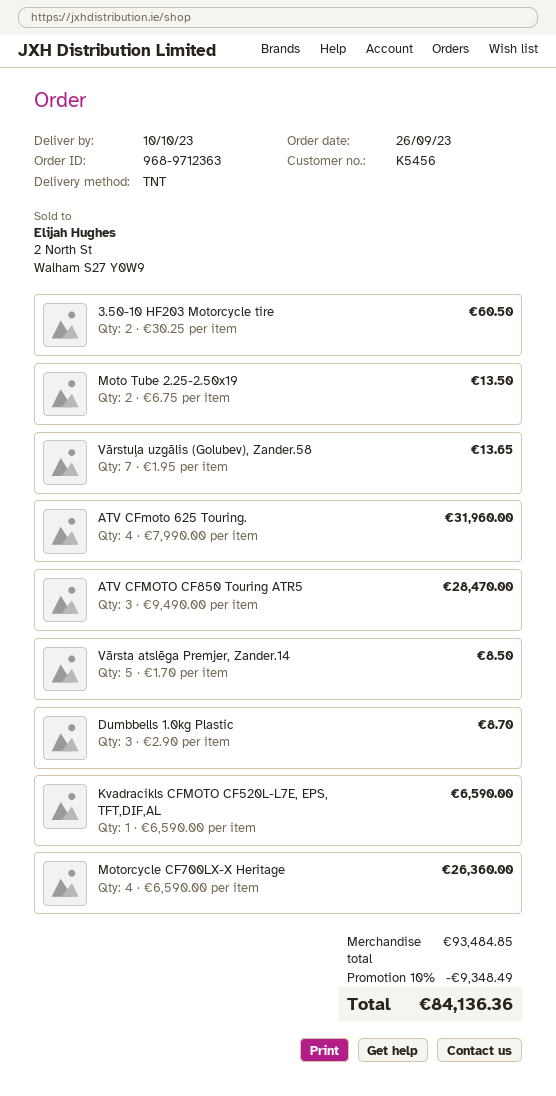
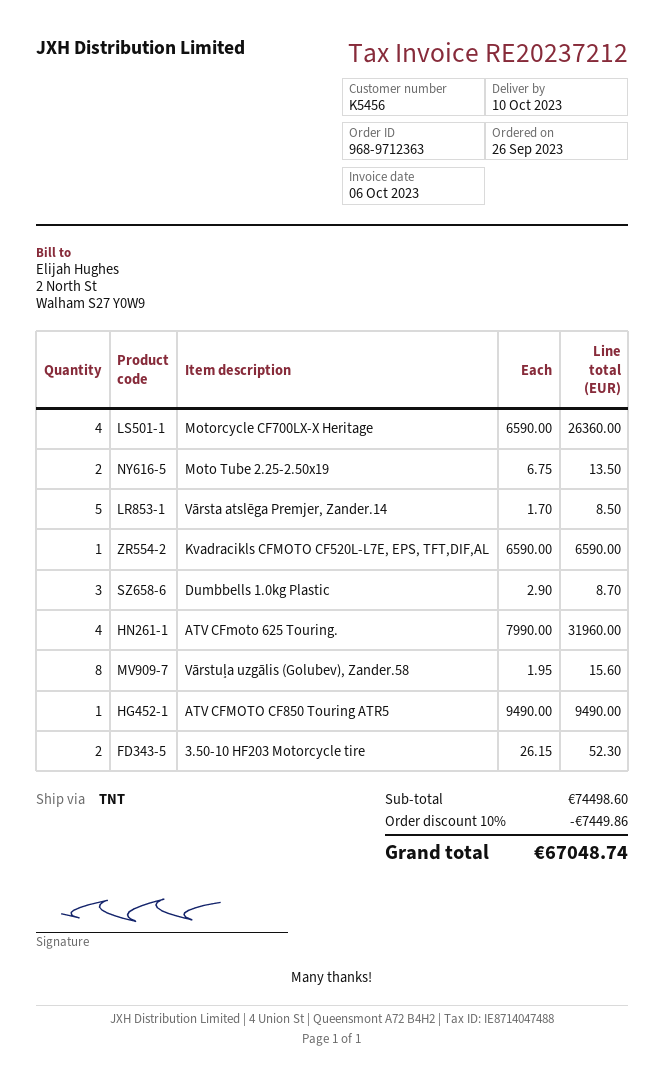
3.50-10 HF203 Motorcycle tire: 2 x 30.25 = 60.50 -> 2 x 26.15 = 52.30
Vārstuļa uzgālis (Golubev), Zander.58: 7 x 1.95 = 13.65 -> 8 x 1.95 = 15.60
ATV CFMOTO CF850 Touring ATR5: 3 x 9490.00 = 28470.00 -> 1 x 9490.00 = 9490.00
subtotal: 93484.85 -> 74498.60
discount: 10% = 9348.49 -> 10% = 7449.86
total: 84136.36 -> 67048.74

